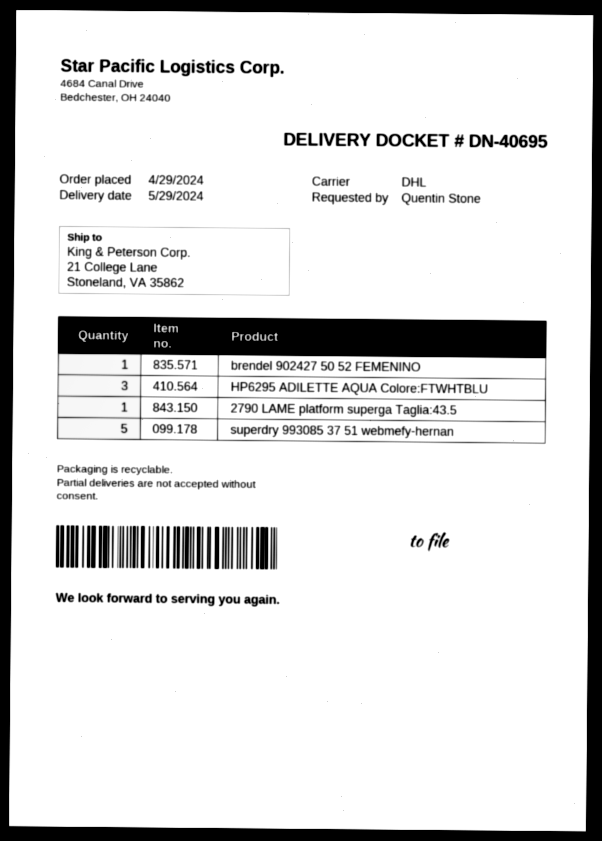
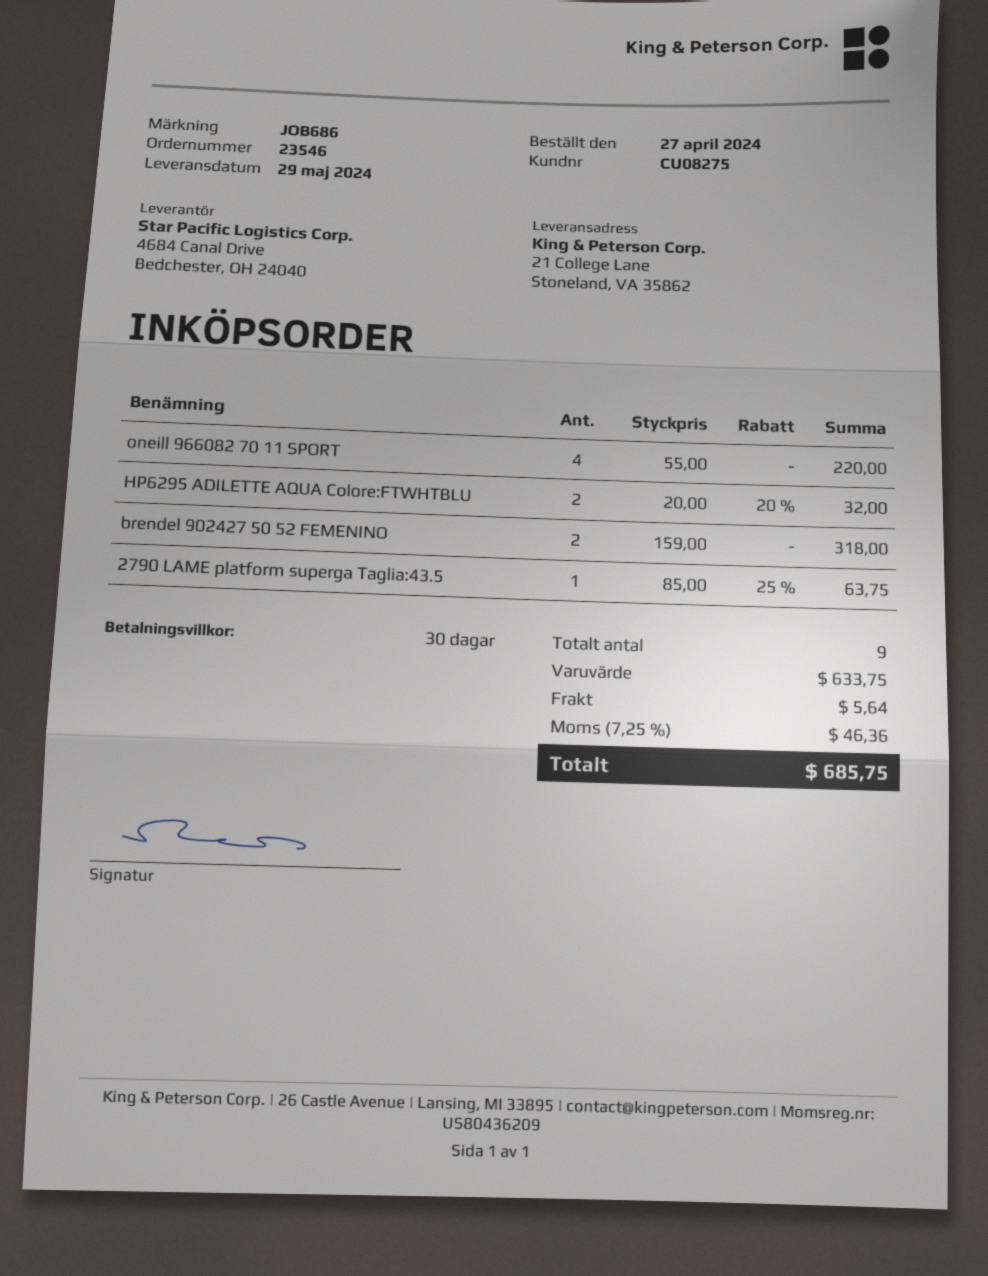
order date: 2024-04-29 -> 2024-04-27
brendel 902427 50 52 FEMENINO: 1 -> 2
HP6295 ADILETTE AQUA Colore:FTWHTBLU: 3 -> 2
superdry 993085 37 51 webmefy-hernan: 5 -> none
oneill 966082 70 11 SPORT: none -> 4

